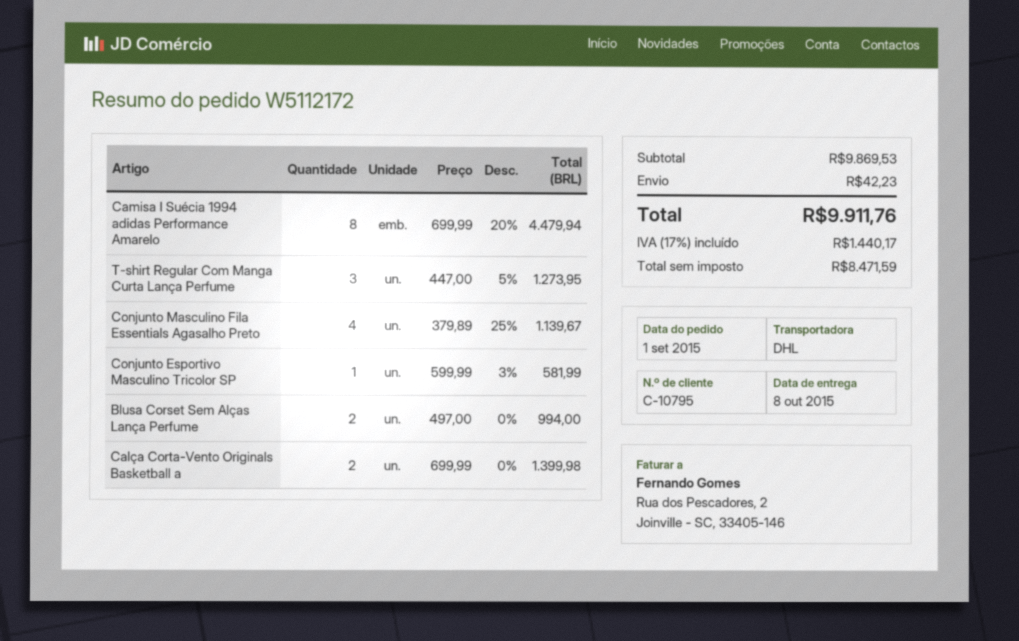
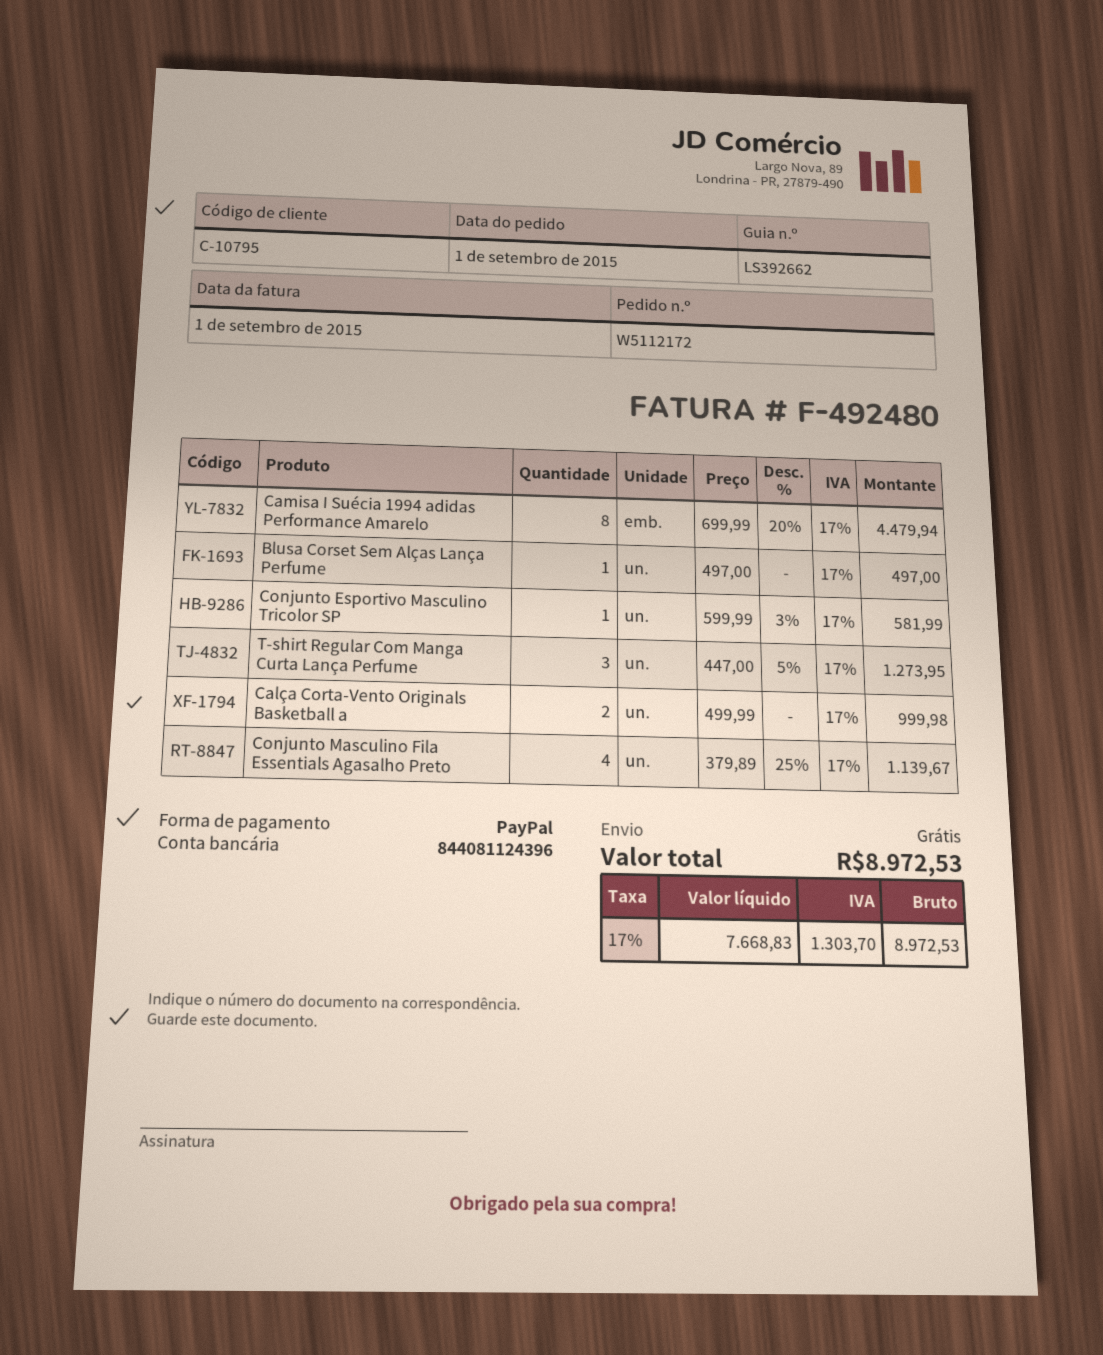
Blusa Corset Sem Alças Lança Perfume: 2 x 497.00 = 994.00 -> 1 x 497.00 = 497.00
Calça Corta-Vento Originals Basketball a: 2 x 699.99 = 1399.98 -> 2 x 499.99 = 999.98
shipping: 42.23 -> 0.00
net: 8471.59 -> 7668.83
tax: 17% = 1440.17 -> 17% = 1303.70
total: 9911.76 -> 8972.53

